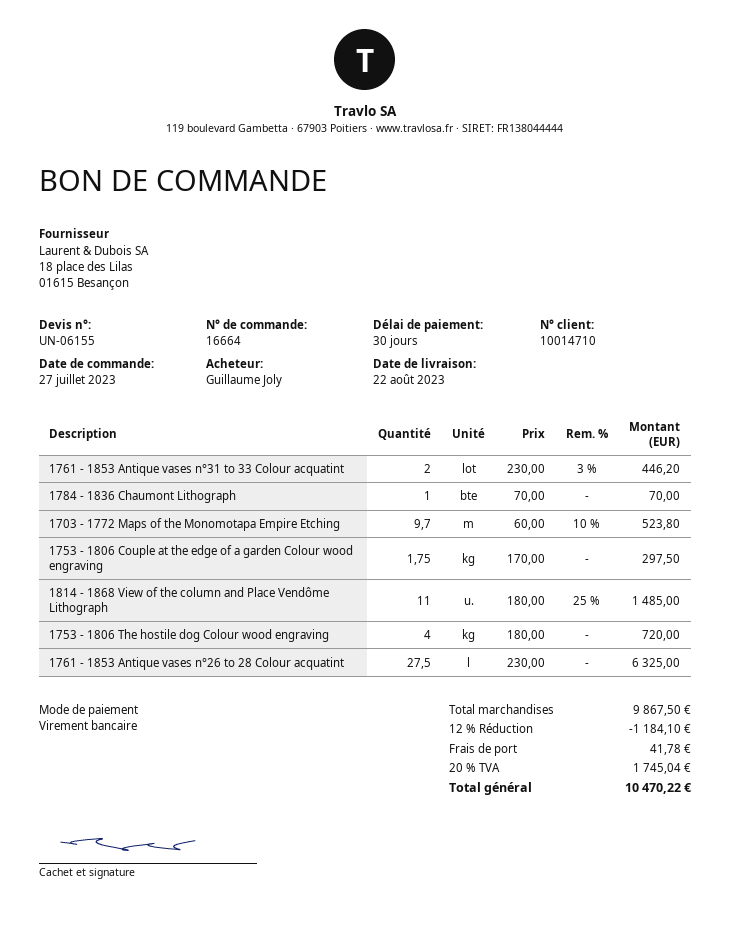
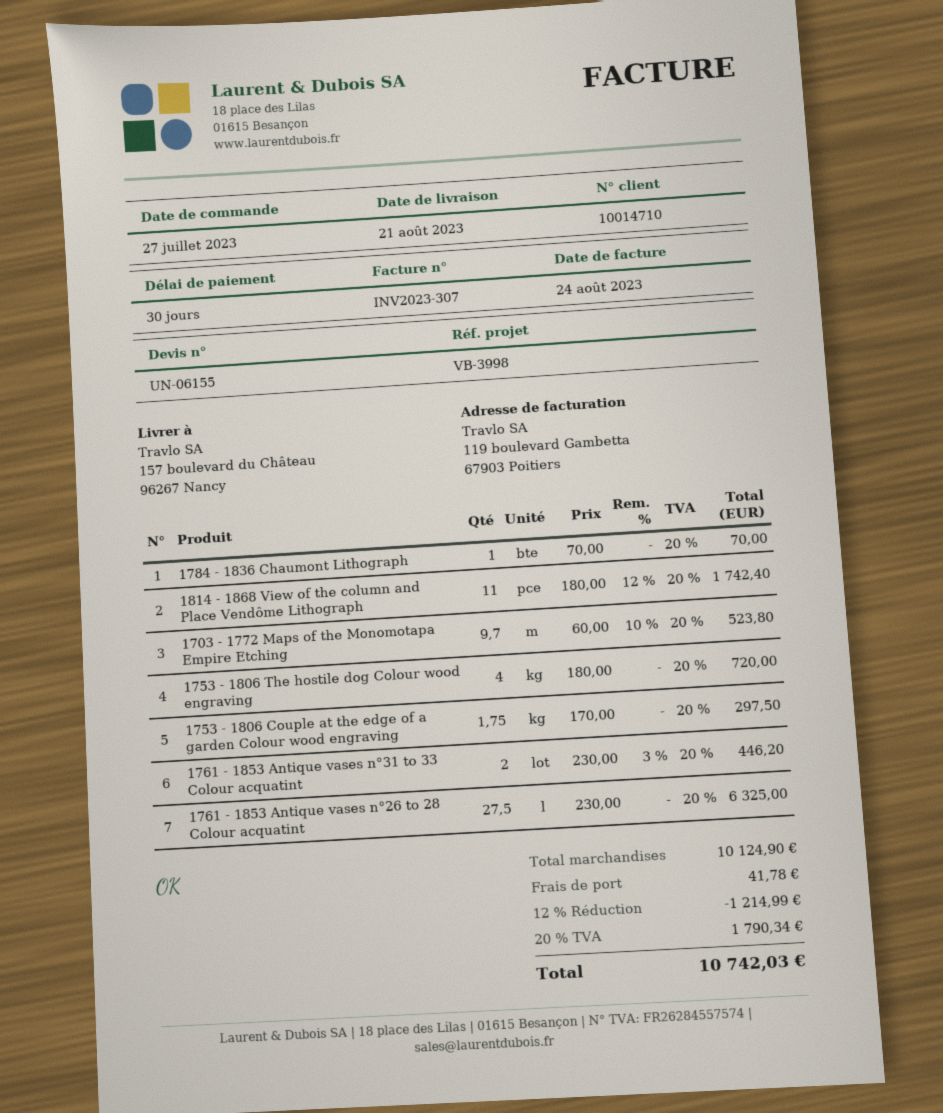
delivery date: 2023-08-22 -> 2023-08-21
1814 - 1868 View of the column and Place Vendôme Lithograph: 11 x 180.00 - 25% = 1485.00 -> 11 x 180.00 - 12% = 1742.40
subtotal: 9867.50 -> 10124.90
discount: 12% = 1184.10 -> 12% = 1214.99
tax: 20% = 1745.04 -> 20% = 1790.34
total: 10470.22 -> 10742.03

